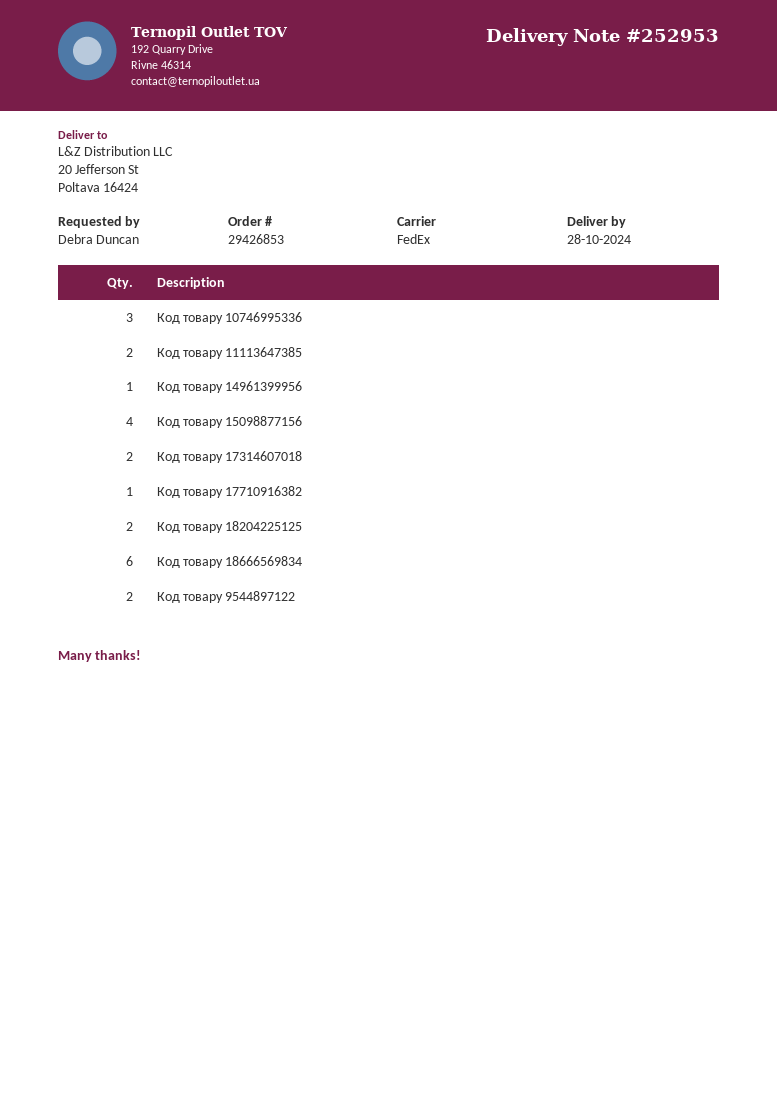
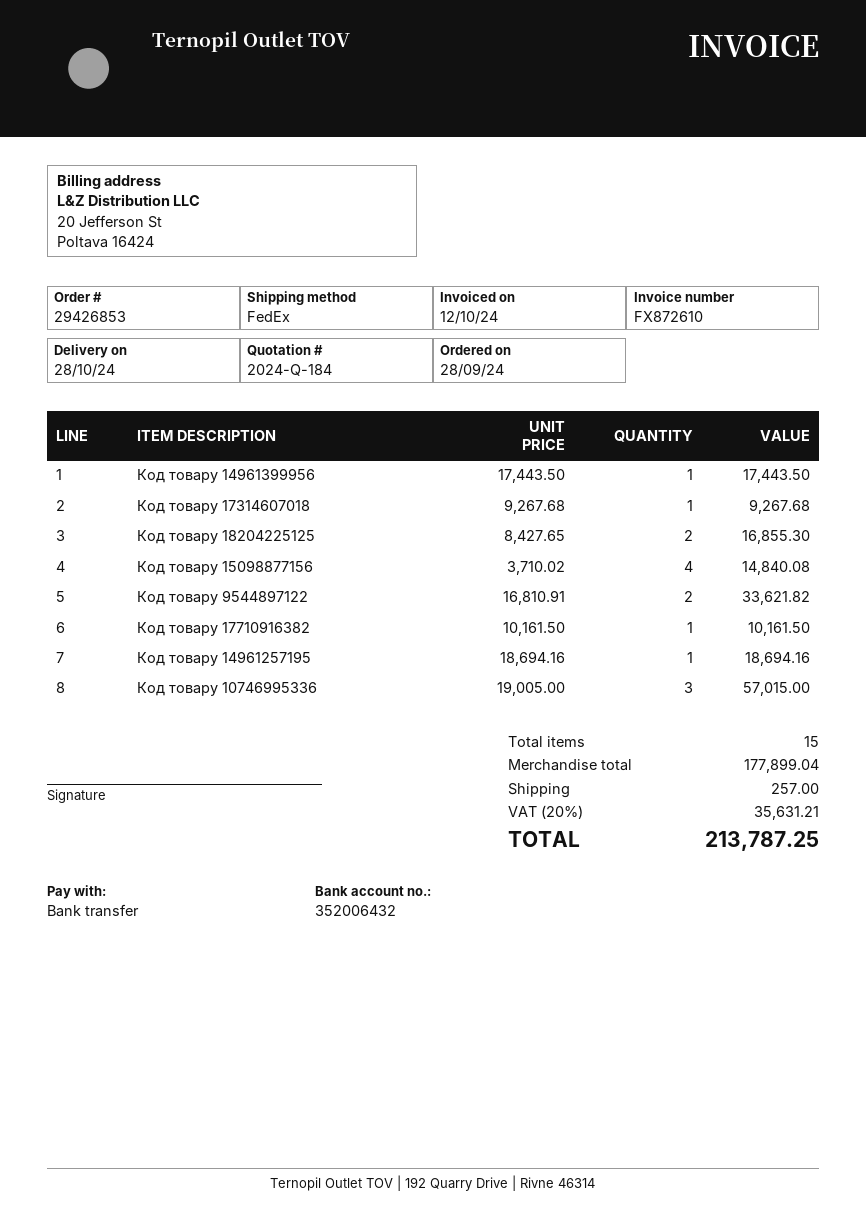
Код товару 11113647385: 2 -> none
Код товару 17314607018: 2 -> 1
Код товару 18666569834: 6 -> none
Код товару 14961257195: none -> 1

